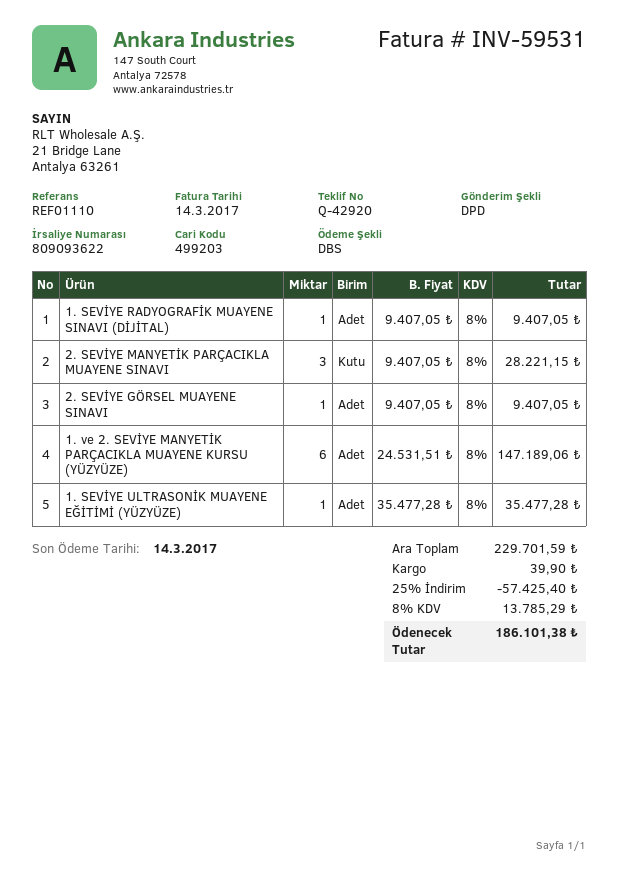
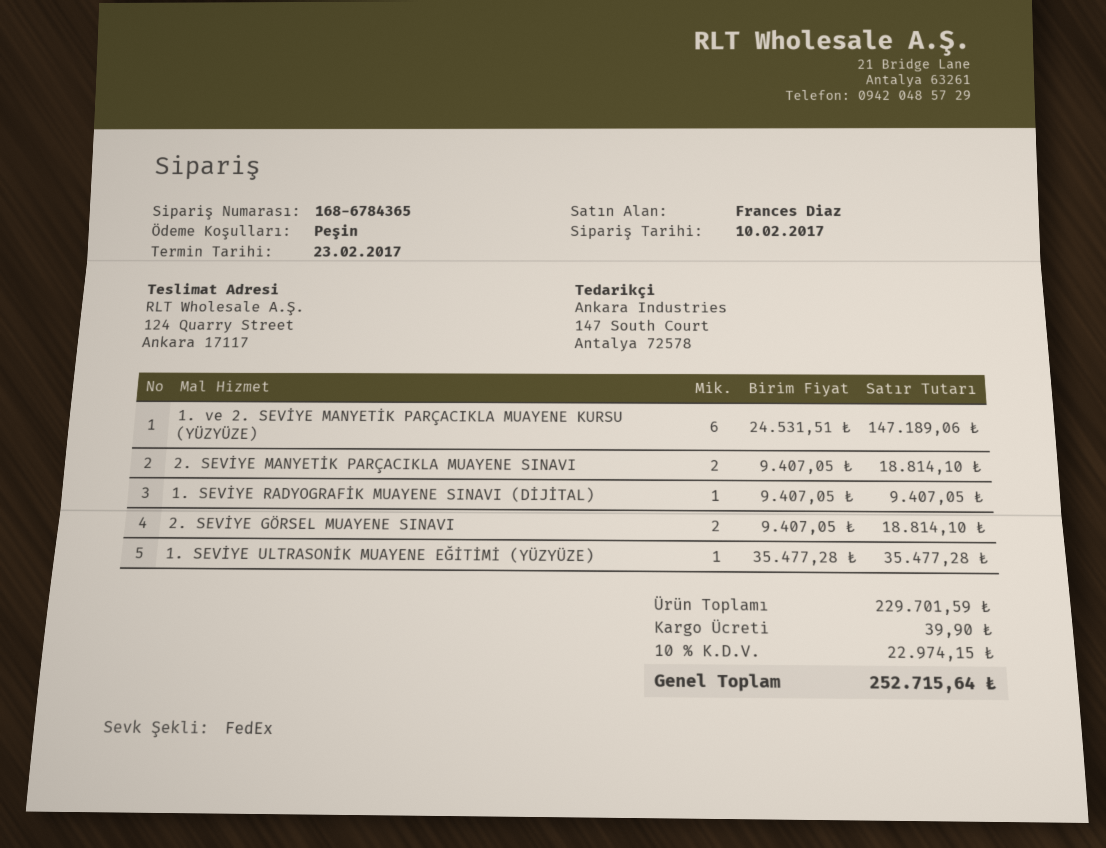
shipping method: DPD -> FedEx
2. SEVİYE MANYETİK PARÇACIKLA MUAYENE SINAVI: 3 x 9407.05 = 28221.15 -> 2 x 9407.05 = 18814.10
2. SEVİYE GÖRSEL MUAYENE SINAVI: 1 x 9407.05 = 9407.05 -> 2 x 9407.05 = 18814.10
discount: 25% = 57425.40 -> none
tax: 8% = 13785.29 -> 10% = 22974.15
total: 186101.38 -> 252715.64

